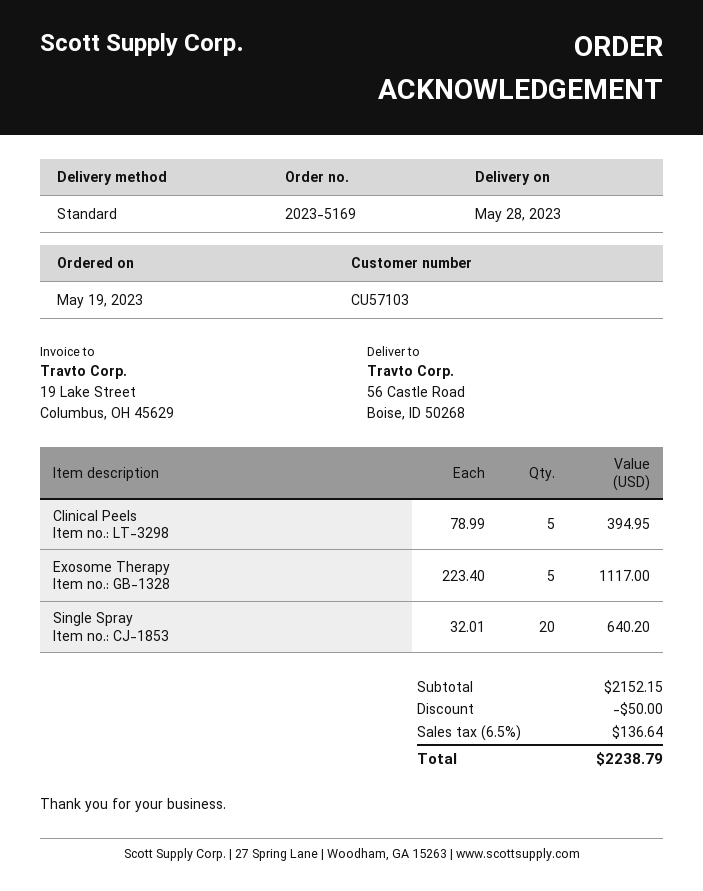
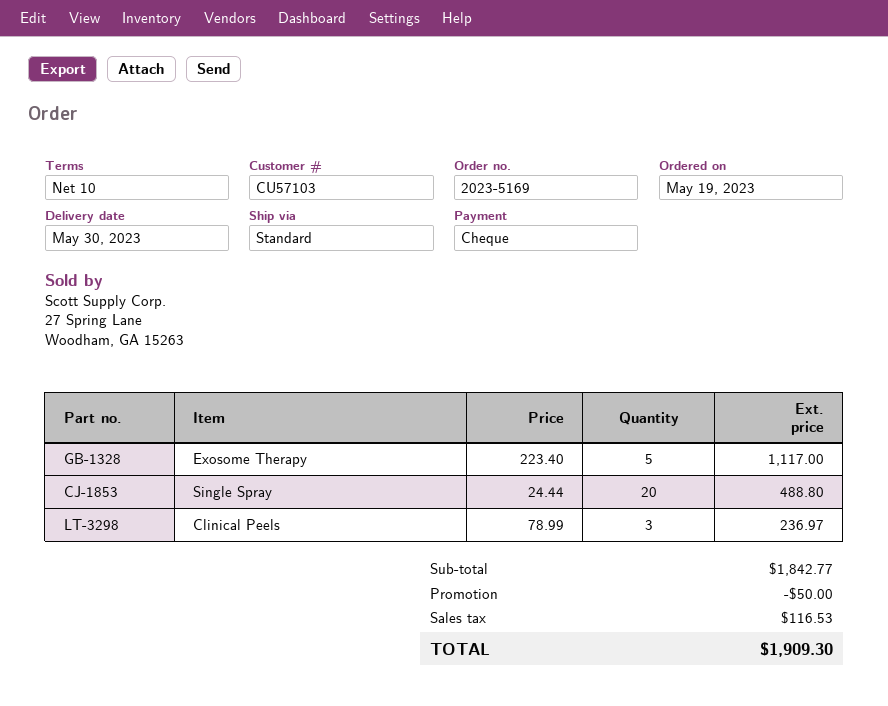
delivery date: 2023-05-28 -> 2023-05-30
Clinical Peels: 5 x 78.99 = 394.95 -> 3 x 78.99 = 236.97
Single Spray: 20 x 32.01 = 640.20 -> 20 x 24.44 = 488.80
subtotal: 2152.15 -> 1842.77
tax: 136.64 -> 116.53
total: 2238.79 -> 1909.30

